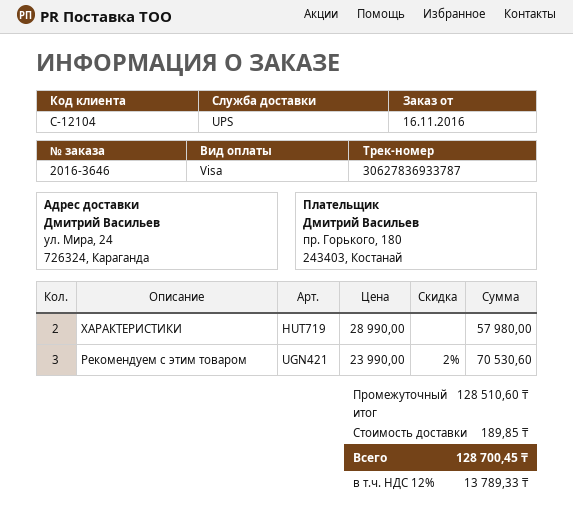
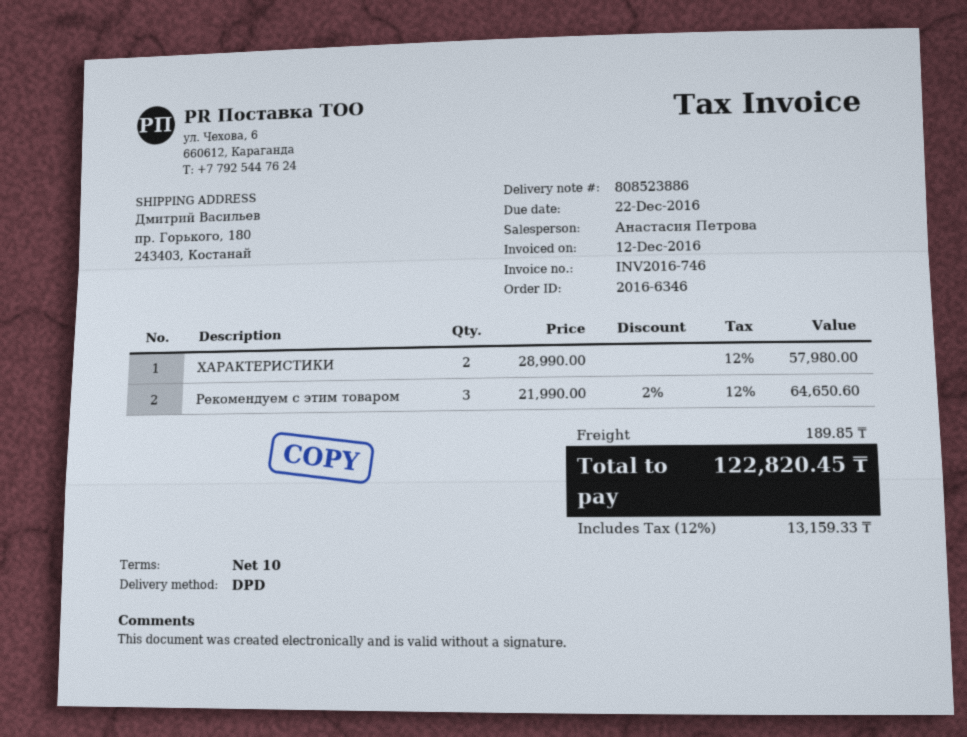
order number: 2016-3646 -> 2016-6346
shipping method: UPS -> DPD
ship to: ул. Мира, 24, 726324, Караганда -> пр. Горького, 180, 243403, Костанай
Рекомендуем с этим товаром: 3 x 23990.00 - 2% = 70530.60 -> 3 x 21990.00 - 2% = 64650.60
tax: 12% = 13789.33 -> 12% = 13159.33
total: 128700.45 -> 122820.45

